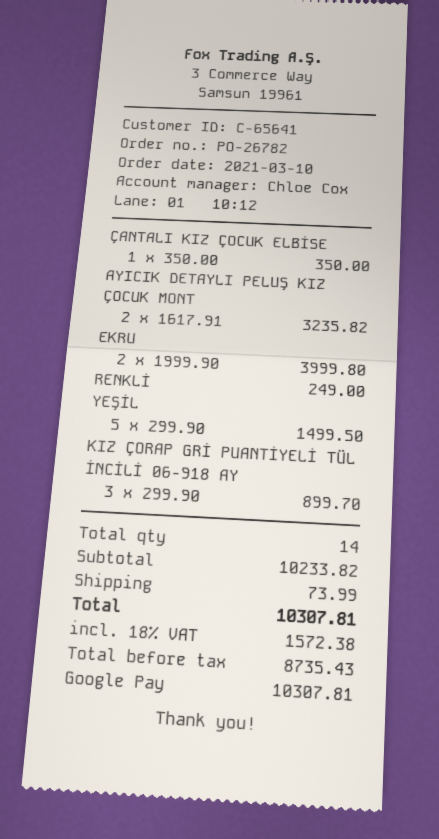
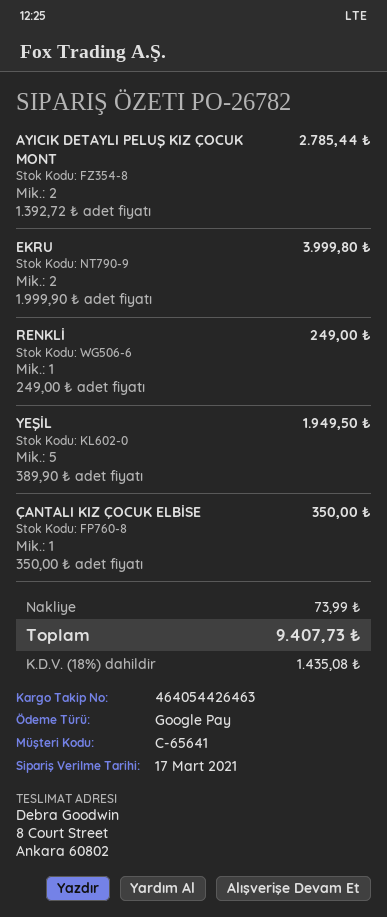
order date: 2021-03-10 -> 2021-03-17
AYICIK DETAYLI PELUŞ KIZ ÇOCUK MONT: 2 x 1617.91 = 3235.82 -> 2 x 1392.72 = 2785.44
YEŞİL: 5 x 299.90 = 1499.50 -> 5 x 389.90 = 1949.50
KIZ ÇORAP GRİ PUANTİYELİ TÜL İNCİLİ 06-918 AY: 3 x 299.90 = 899.70 -> none
tax: 18% = 1572.38 -> 18% = 1435.08
total: 10307.81 -> 9407.73

